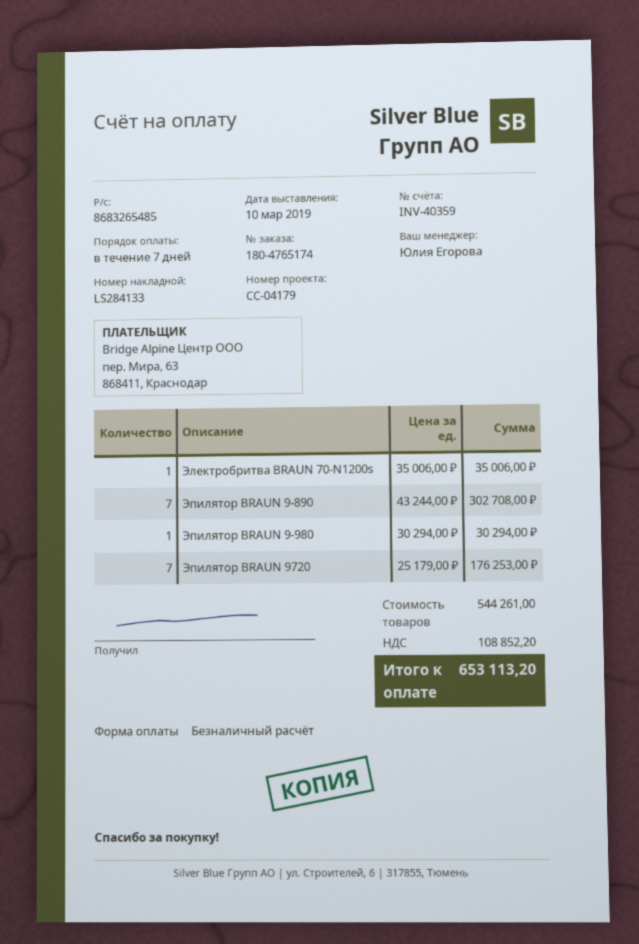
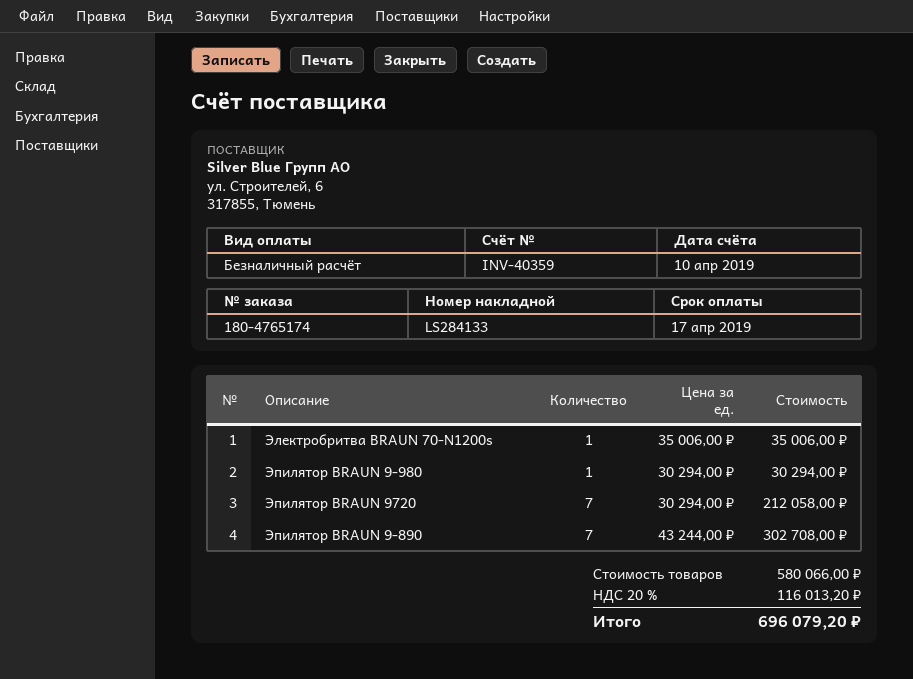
invoice date: 2019-03-10 -> 2019-04-10
Эпилятор BRAUN 9720: 7 x 25179.00 = 176253.00 -> 7 x 30294.00 = 212058.00
subtotal: 544261.00 -> 580066.00
tax: 108852.20 -> 116013.20
total: 653113.20 -> 696079.20

